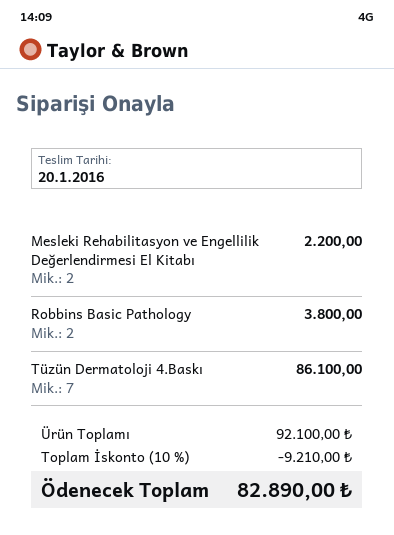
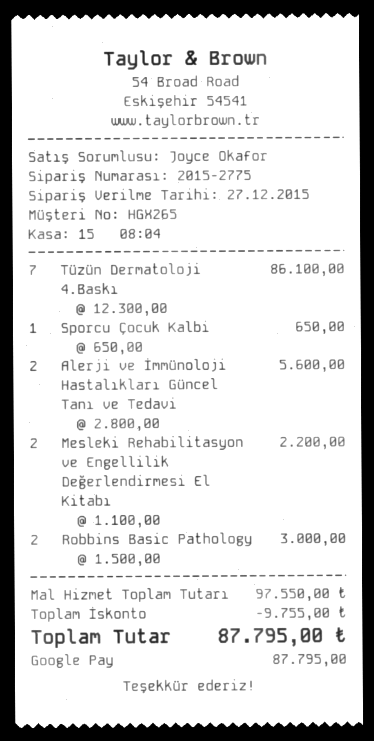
Robbins Basic Pathology: 2 for 3800.00 -> 2 for 3000.00
Sporcu Çocuk Kalbi: none -> 1 for 650.00
Alerji ve İmmünoloji Hastalıkları Güncel Tanı ve Tedavi: none -> 2 for 5600.00
subtotal: 92100.00 -> 97550.00
discount: 9210.00 -> 9755.00
total: 82890.00 -> 87795.00

